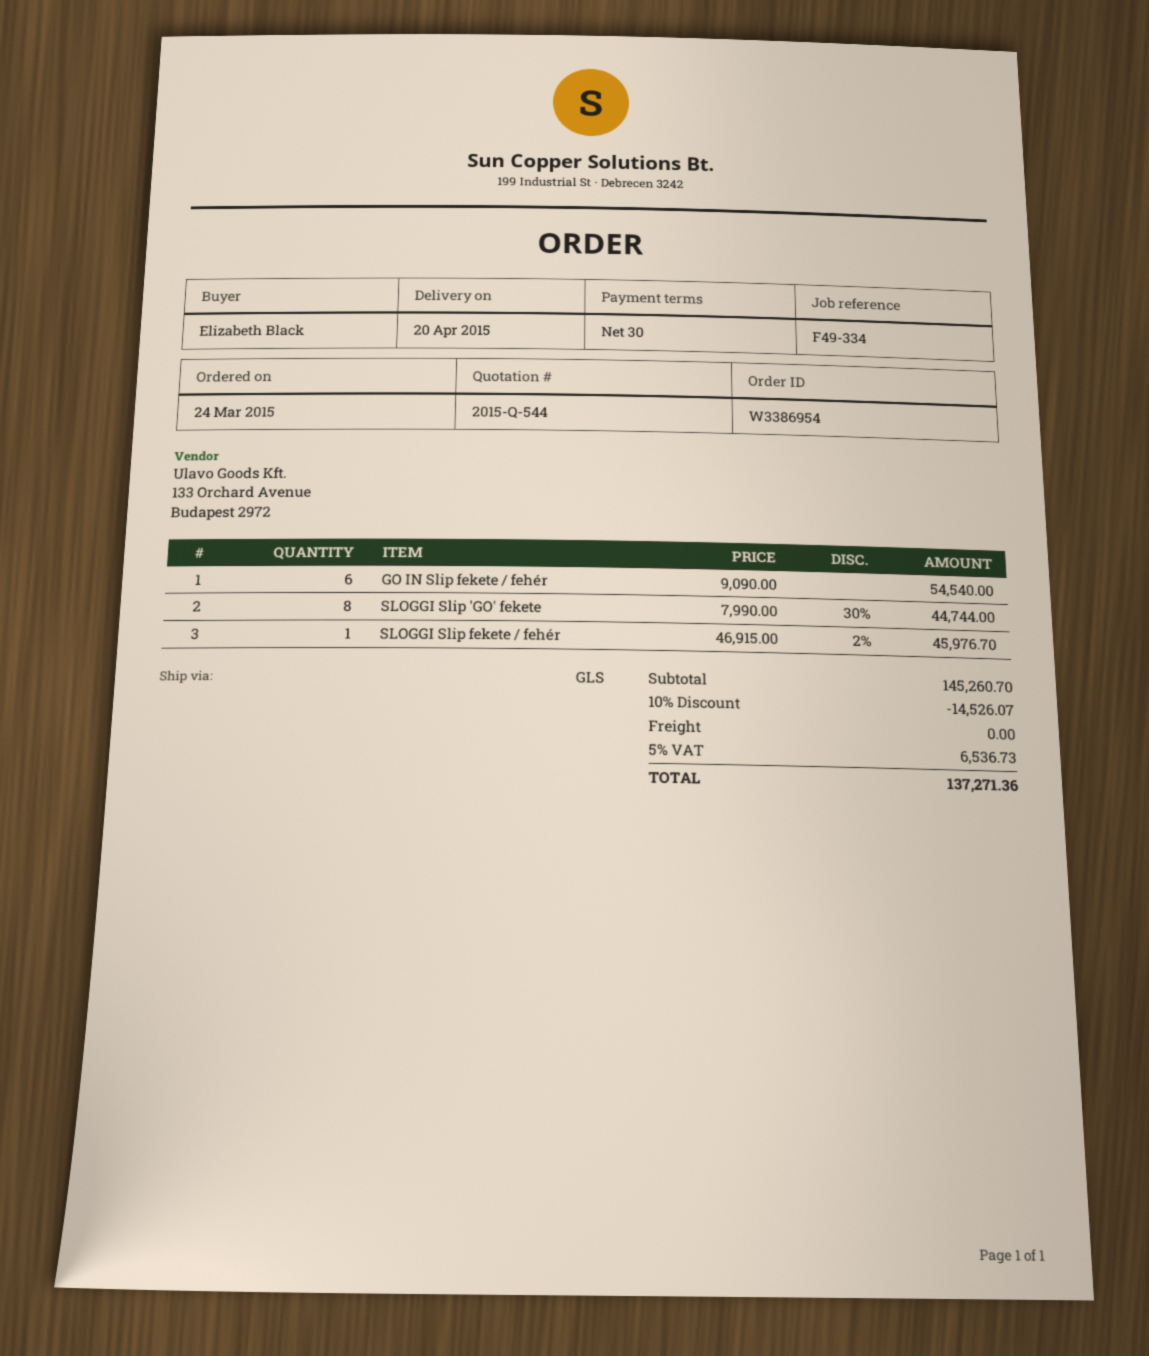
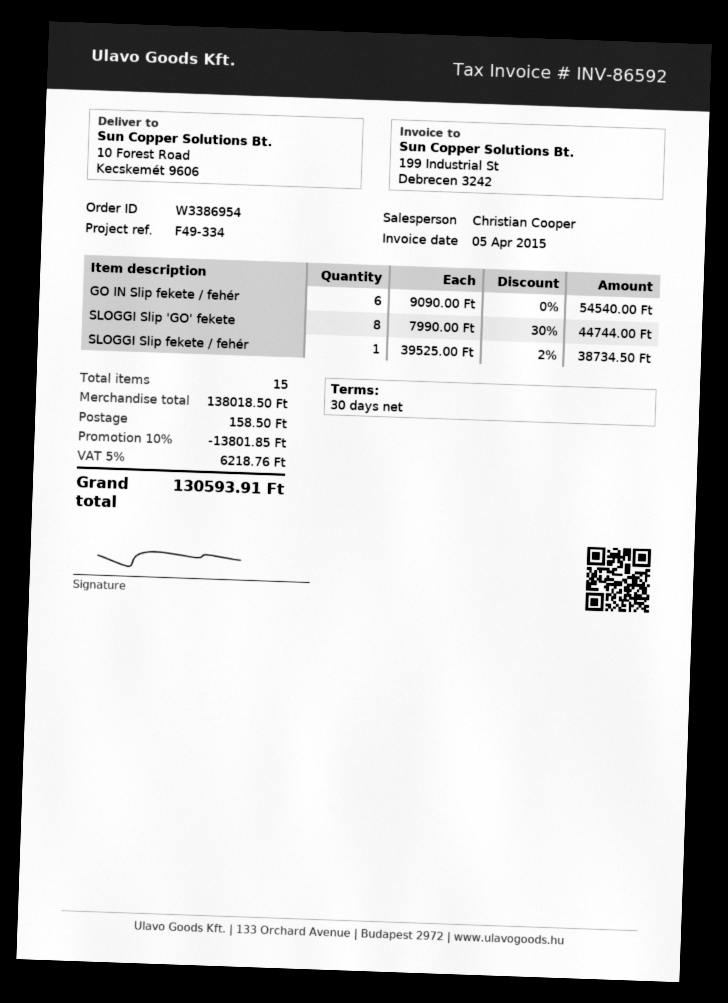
SLOGGI Slip fekete / fehér: 1 x 46915.00 - 2% = 45976.70 -> 1 x 39525.00 - 2% = 38734.50
subtotal: 145260.70 -> 138018.50
discount: 10% = 14526.07 -> 10% = 13801.85
shipping: 0.00 -> 158.50
tax: 5% = 6536.73 -> 5% = 6218.76
total: 137271.36 -> 130593.91

